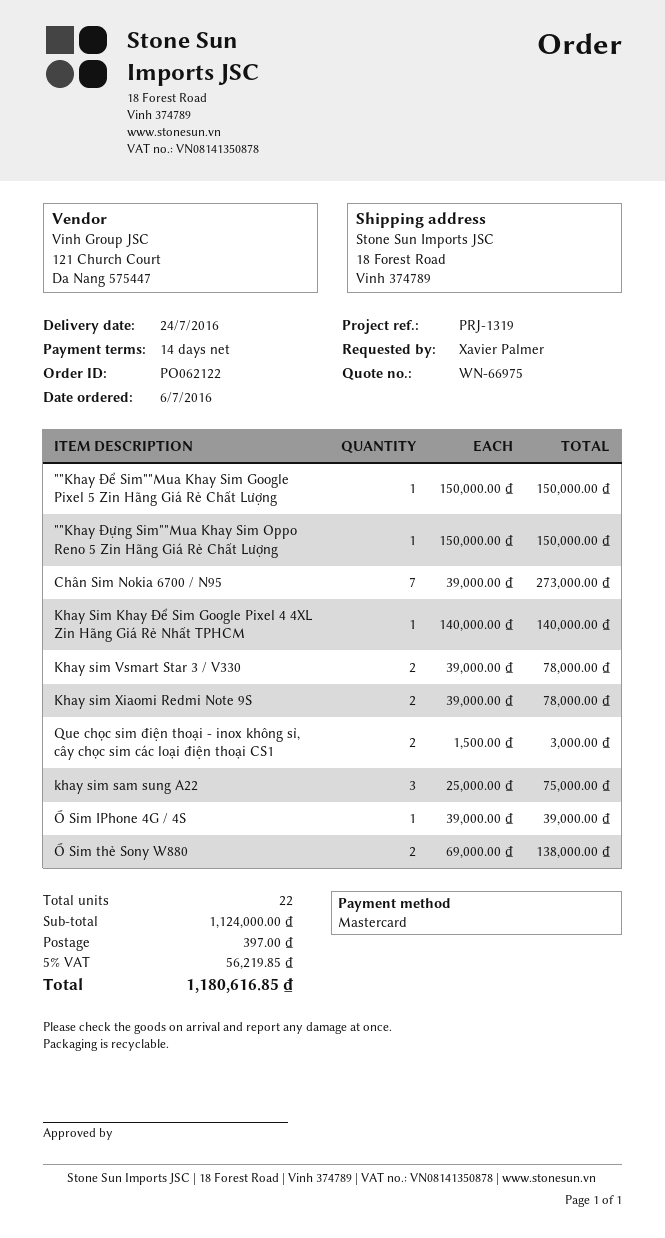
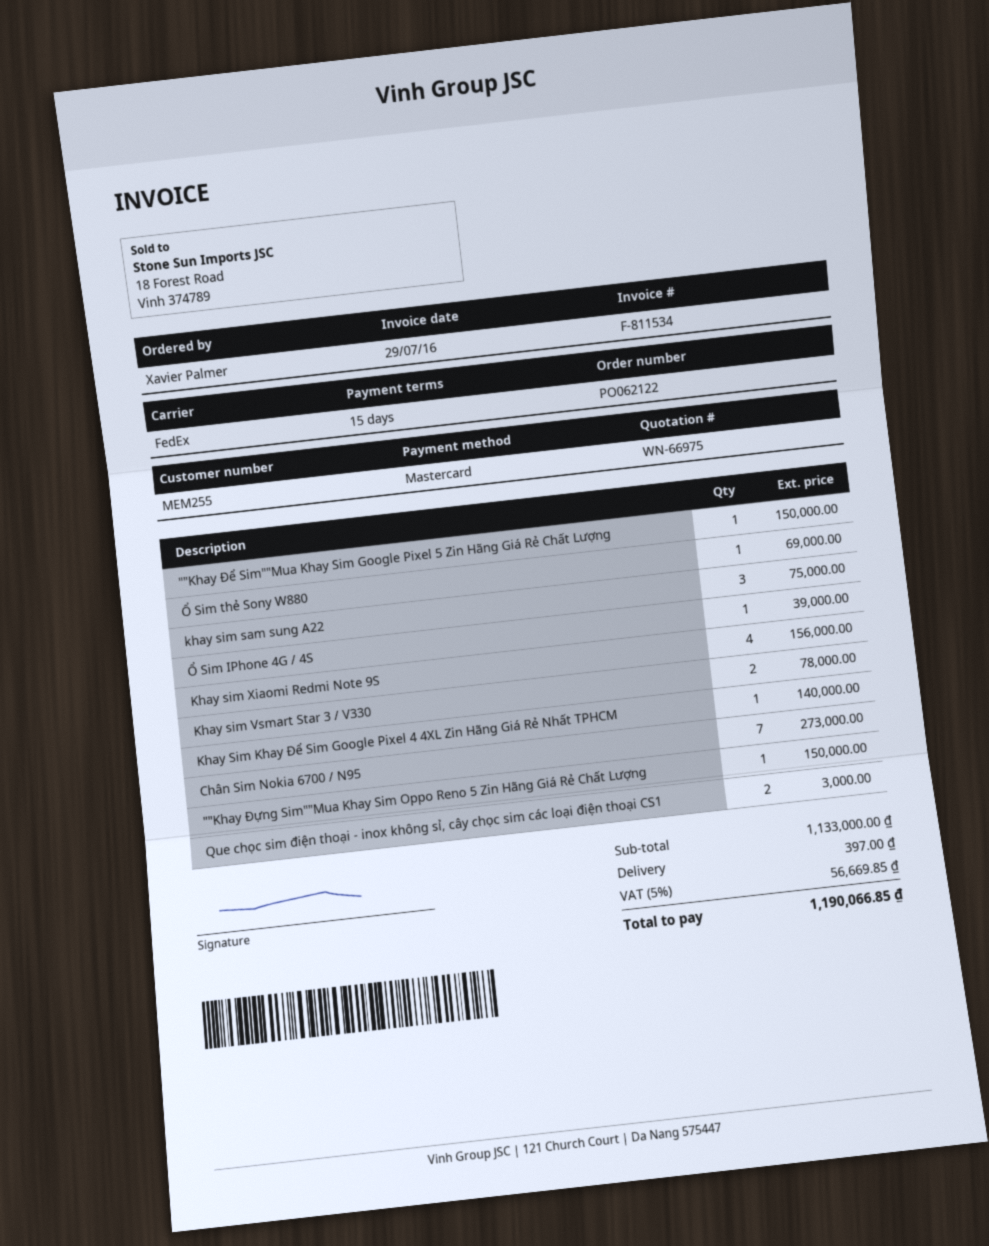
payment terms: 14 days -> 15 days
Khay sim Xiaomi Redmi Note 9S: 2 for 78000.00 -> 4 for 156000.00
Ổ Sim thẻ Sony W880: 2 for 138000.00 -> 1 for 69000.00
subtotal: 1124000.00 -> 1133000.00
tax: 5% = 56219.85 -> 5% = 56669.85
total: 1180616.85 -> 1190066.85

